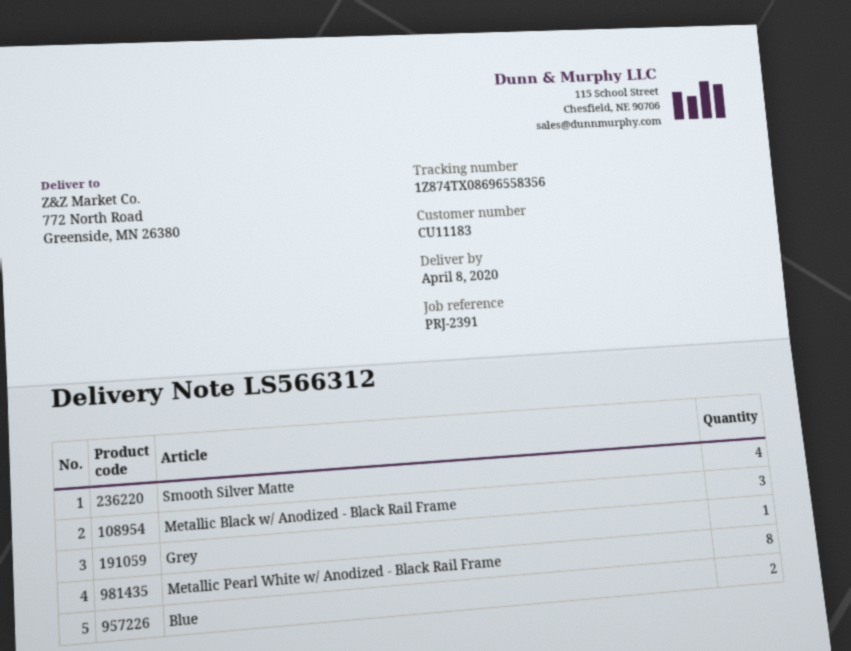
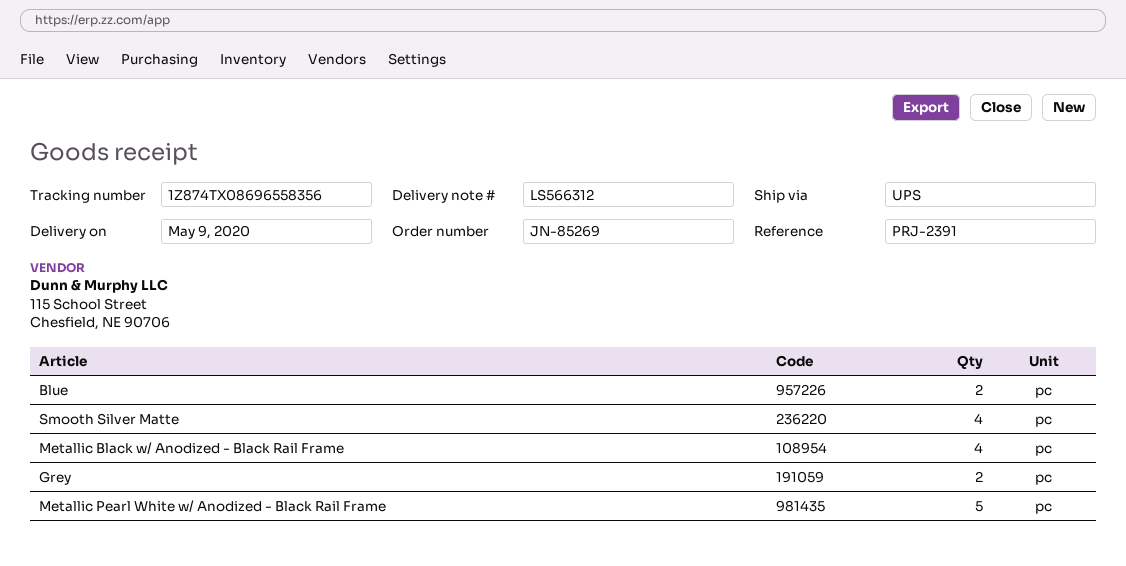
delivery date: 2020-04-08 -> 2020-05-09
Metallic Black w/ Anodized - Black Rail Frame: 3 -> 4
Grey: 1 -> 2
Metallic Pearl White w/ Anodized - Black Rail Frame: 8 -> 5

